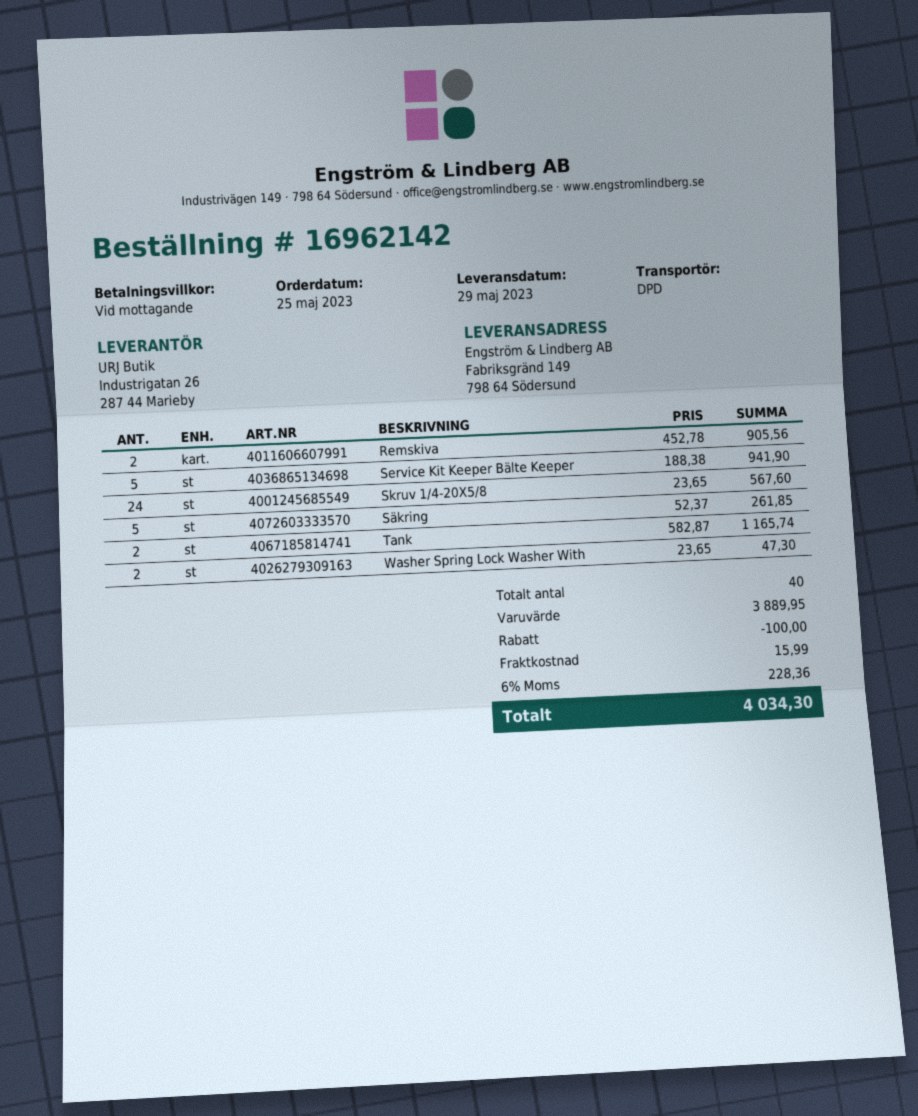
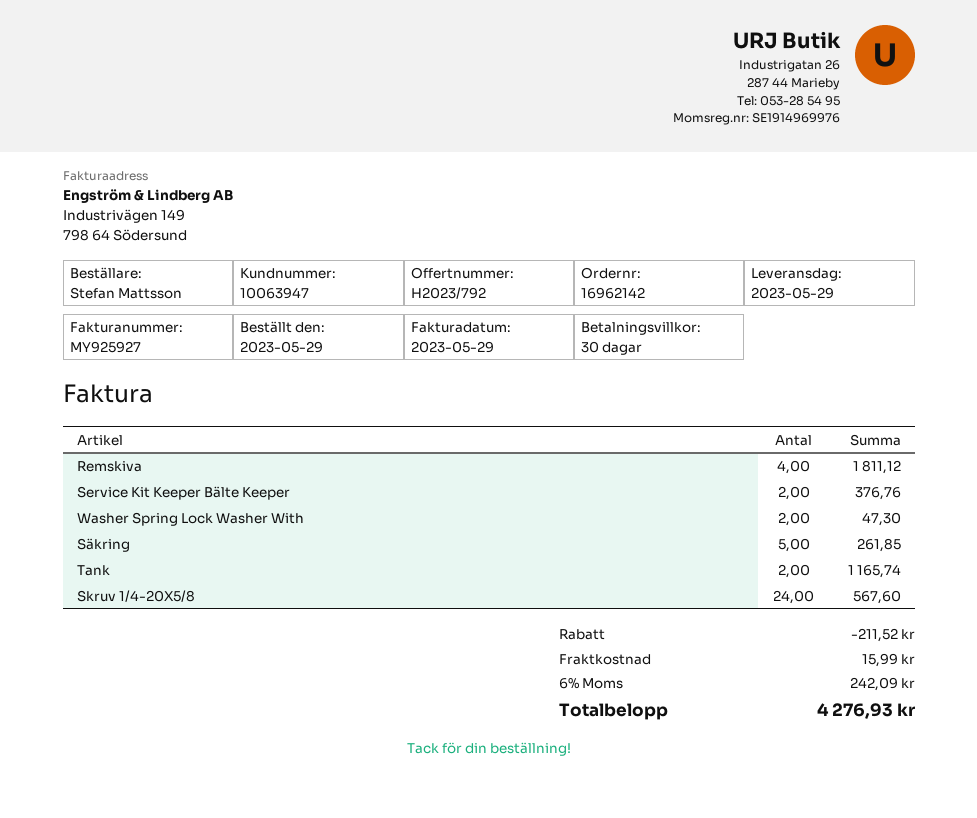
order date: 2023-05-25 -> 2023-05-29
payment terms: on receipt -> 30 days
Remskiva: 2 for 905.56 -> 4 for 1811.12
Service Kit Keeper Bälte Keeper: 5 for 941.90 -> 2 for 376.76
discount: 100.00 -> 211.52
tax: 6% = 228.36 -> 6% = 242.09
total: 4034.30 -> 4276.93

